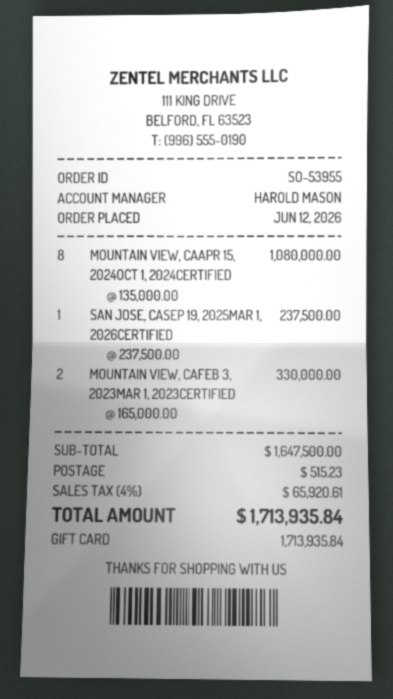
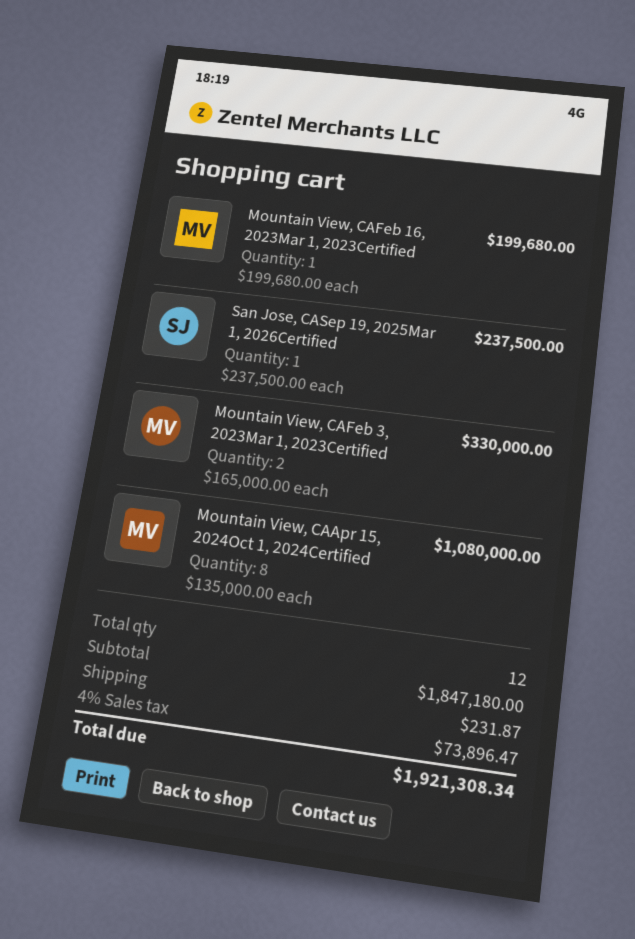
Mountain View, CAFeb 16, 2023Mar 1, 2023Certified: none -> 1 x 199680.00 = 199680.00
subtotal: 1647500.00 -> 1847180.00
shipping: 515.23 -> 231.87
tax: 4% = 65920.61 -> 4% = 73896.47
total: 1713935.84 -> 1921308.34

